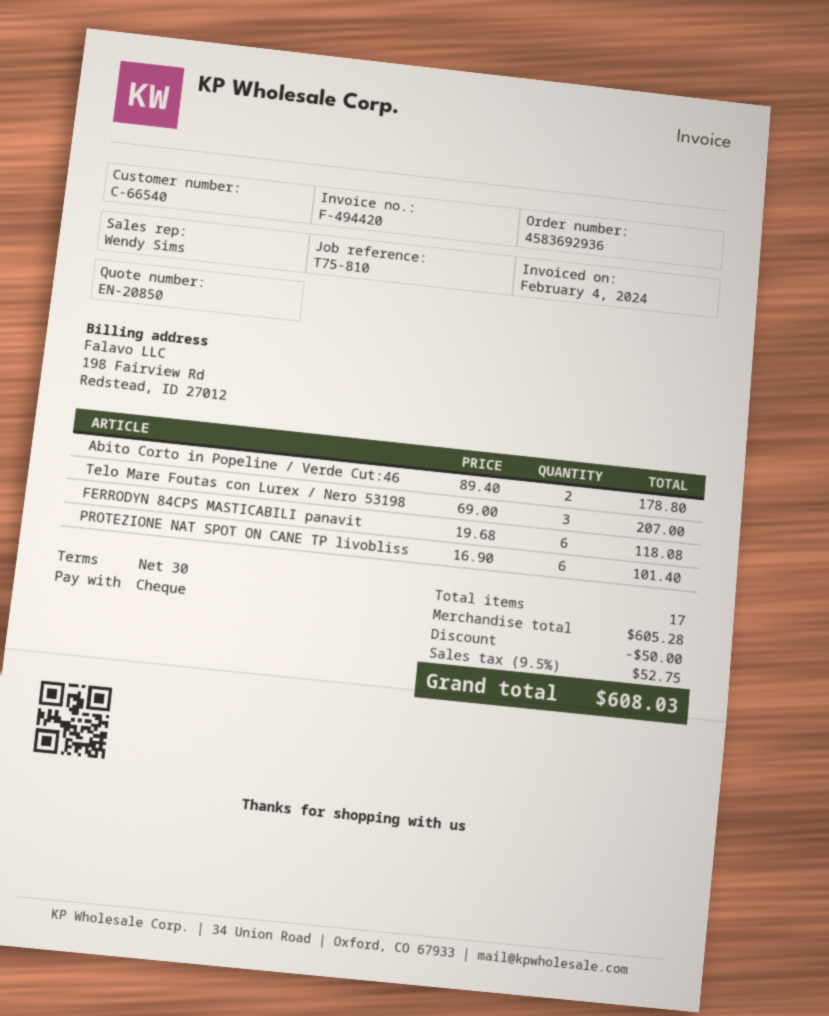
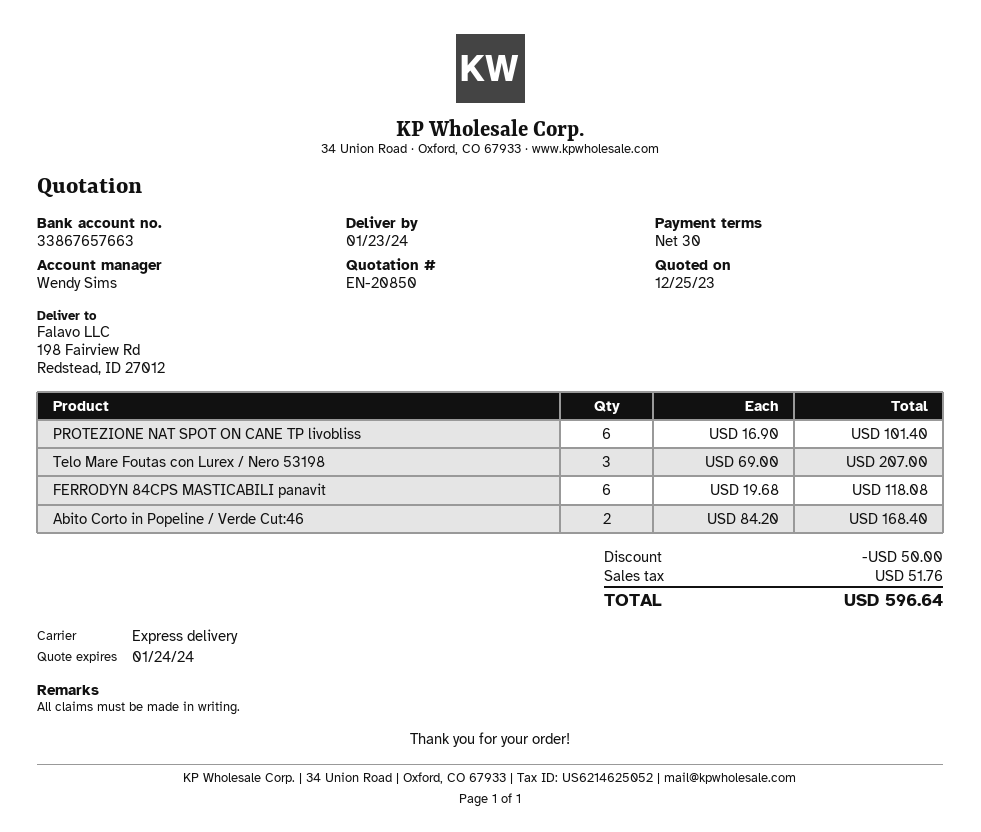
Abito Corto in Popeline / Verde Cut:46: 2 x 89.40 = 178.80 -> 2 x 84.20 = 168.40
tax: 52.75 -> 51.76
total: 608.03 -> 596.64

